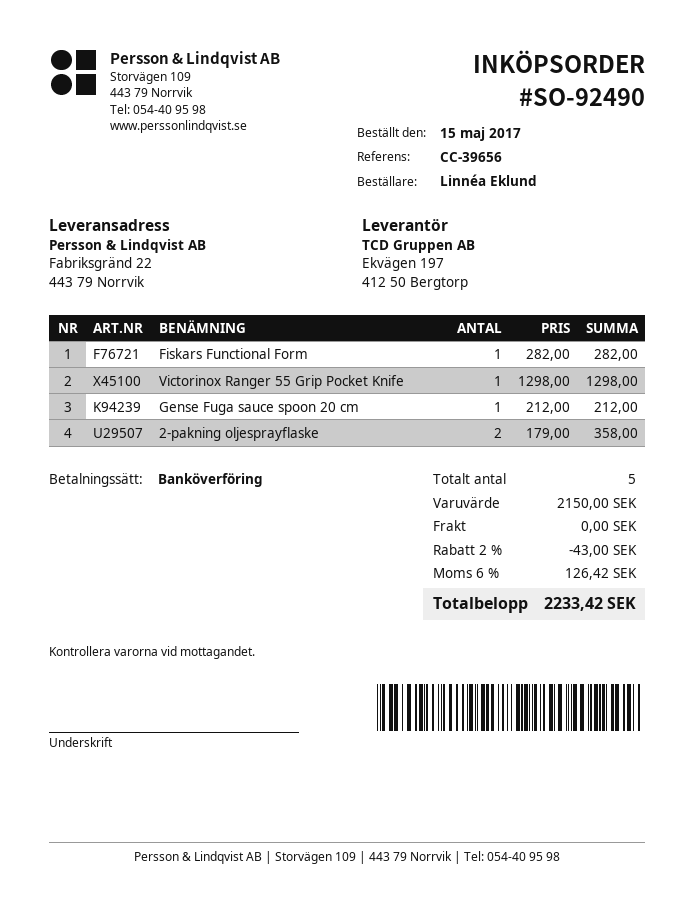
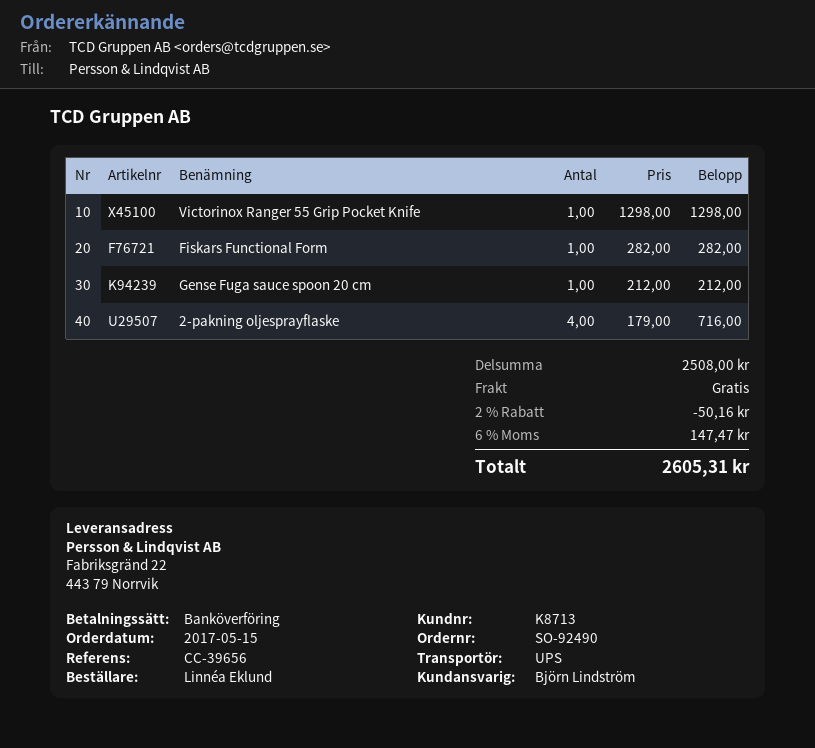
2-pakning oljesprayflaske: 2 x 179.00 = 358.00 -> 4 x 179.00 = 716.00
subtotal: 2150.00 -> 2508.00
discount: 2% = 43.00 -> 2% = 50.16
tax: 6% = 126.42 -> 6% = 147.47
total: 2233.42 -> 2605.31

